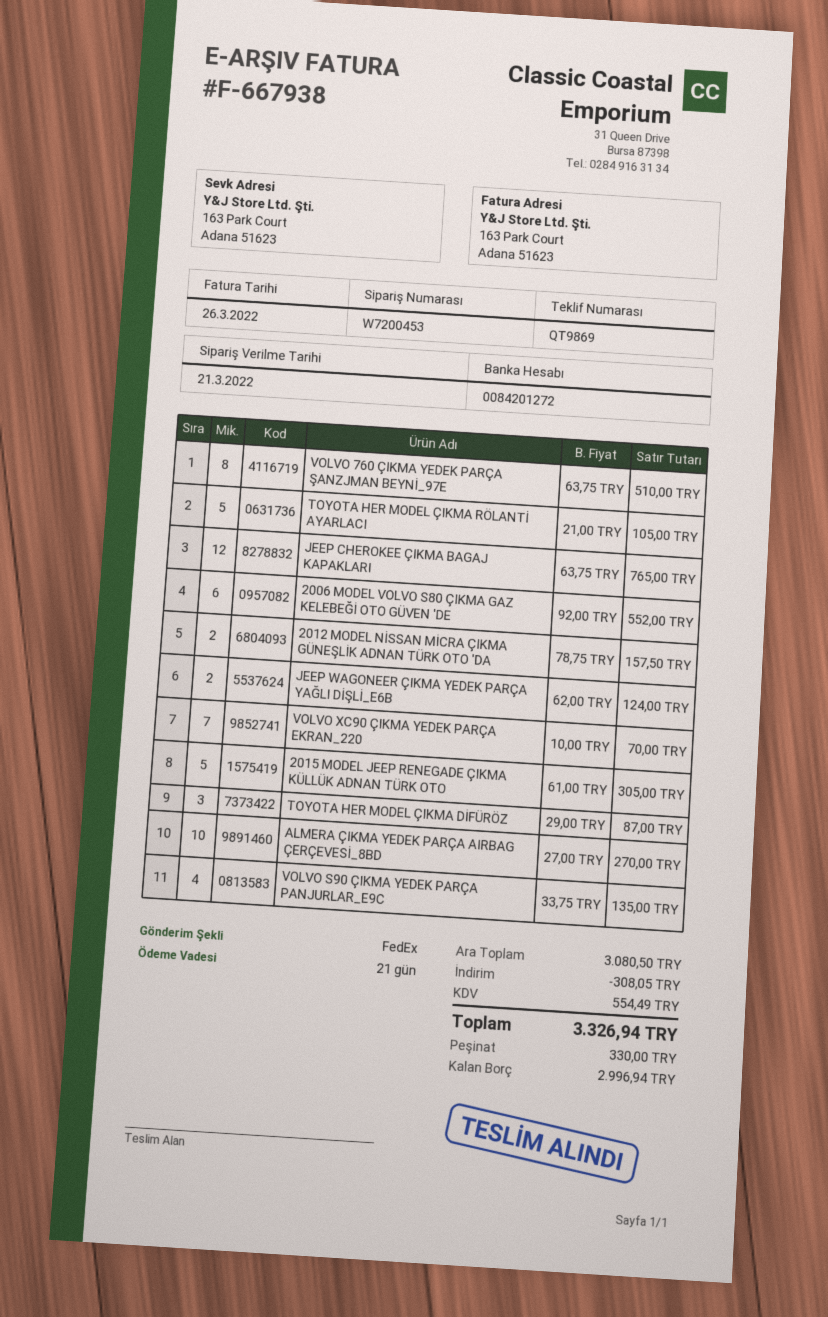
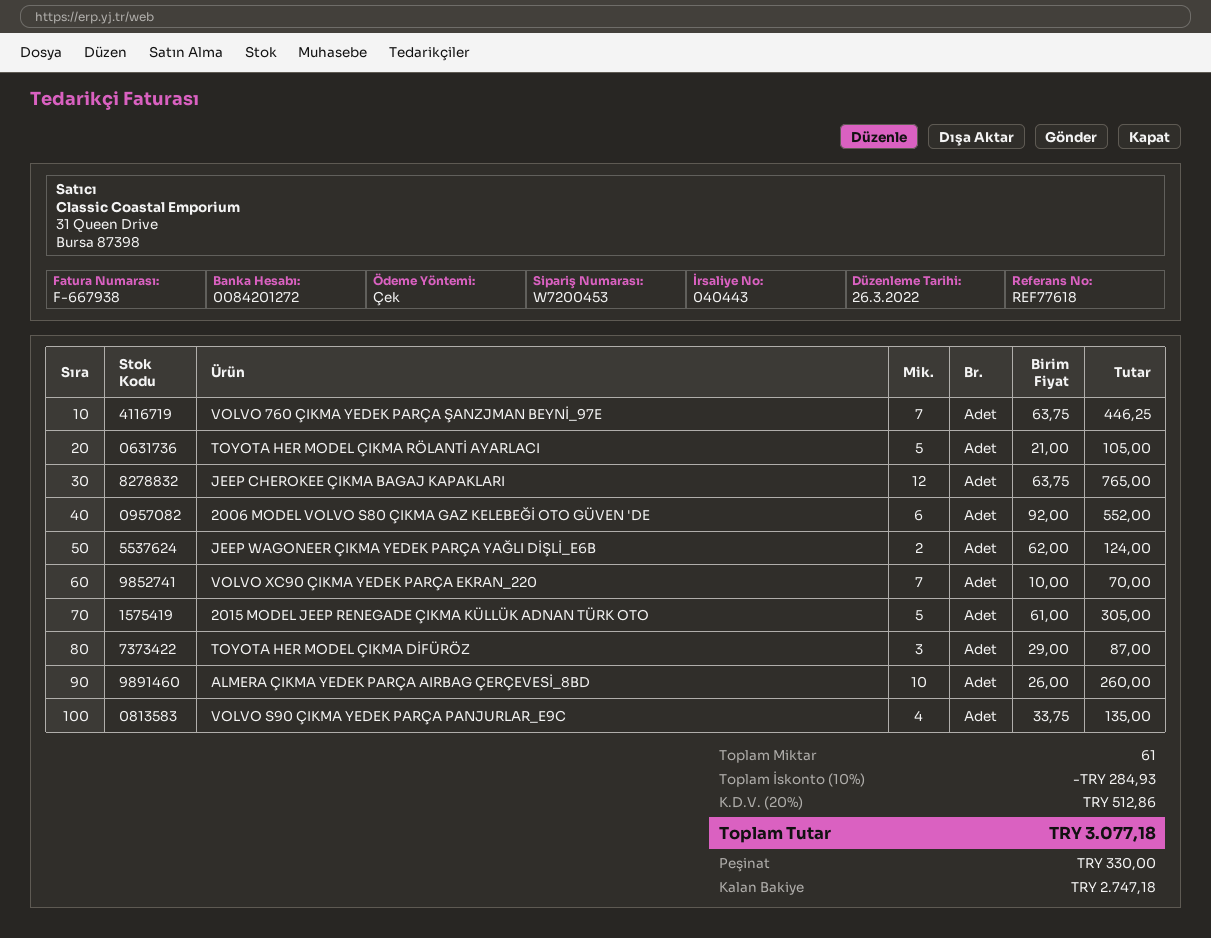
VOLVO 760 ÇIKMA YEDEK PARÇA ŞANZJMAN BEYNİ_97E: 8 x 63.75 = 510.00 -> 7 x 63.75 = 446.25
2012 MODEL NİSSAN MİCRA ÇIKMA GÜNEŞLİK ADNAN TÜRK OTO 'DA: 2 x 78.75 = 157.50 -> none
ALMERA ÇIKMA YEDEK PARÇA AIRBAG ÇERÇEVESİ_8BD: 10 x 27.00 = 270.00 -> 10 x 26.00 = 260.00
discount: 308.05 -> 284.93
tax: 554.49 -> 512.86
total: 3326.94 -> 3077.18
balance: 2996.94 -> 2747.18

